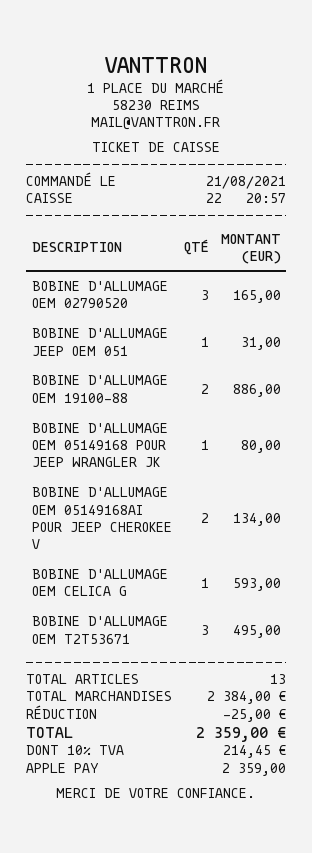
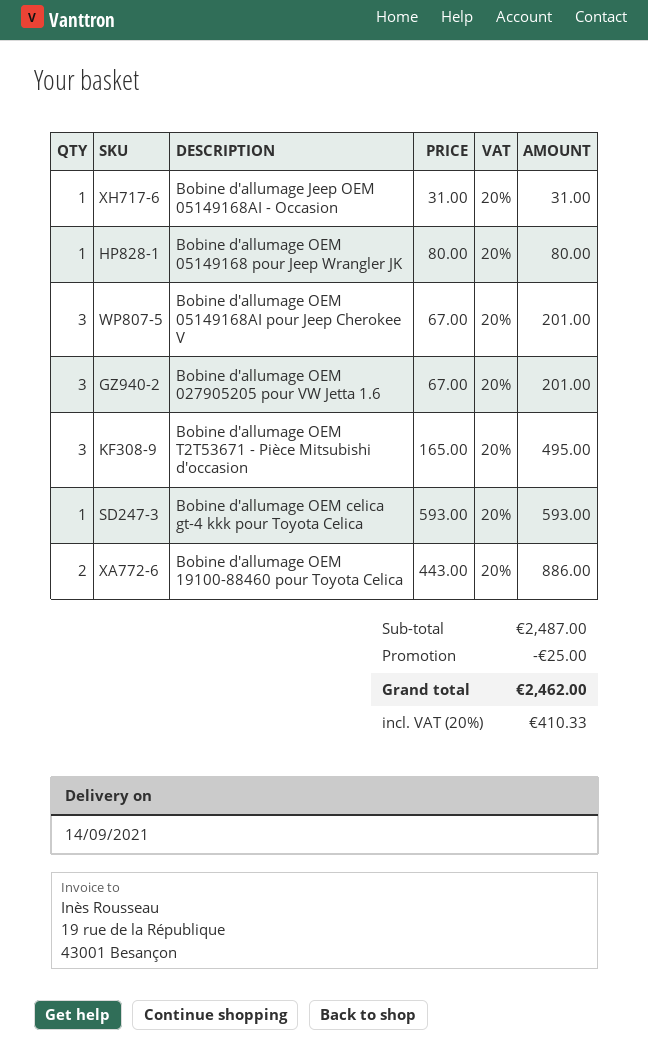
BOBINE D'ALLUMAGE OEM 02790520: 3 for 165.00 -> 3 for 201.00
BOBINE D'ALLUMAGE OEM 05149168AI POUR JEEP CHEROKEE V: 2 for 134.00 -> 3 for 201.00
subtotal: 2384.00 -> 2487.00
tax: 10% = 214.45 -> 20% = 410.33
total: 2359.00 -> 2462.00

